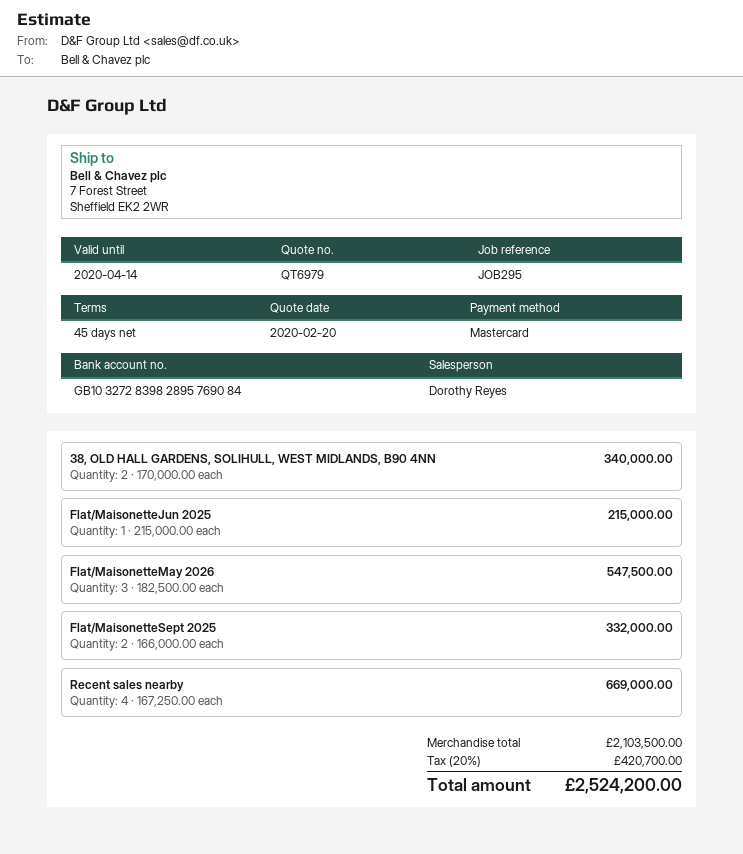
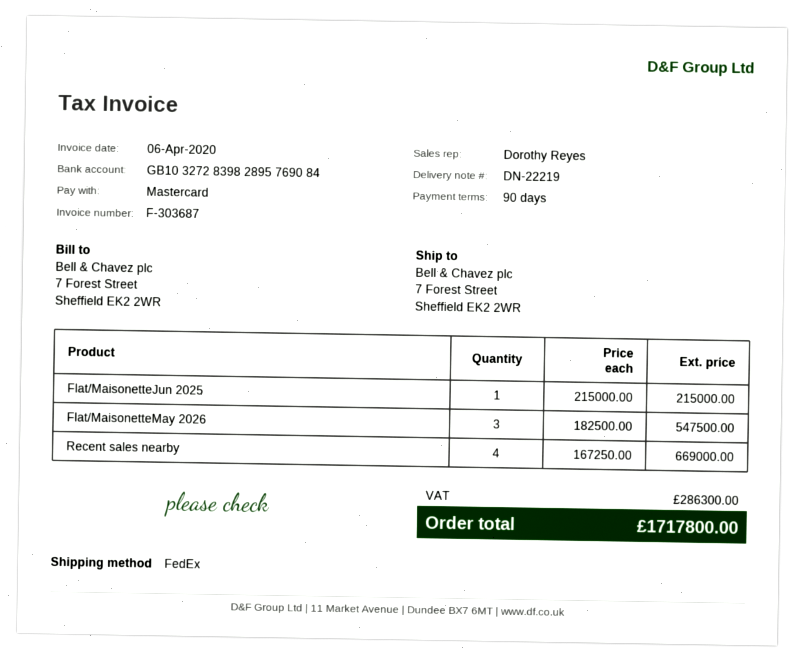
payment terms: 45 days -> 90 days
38, OLD HALL GARDENS, SOLIHULL, WEST MIDLANDS, B90 4NN: 2 x 170000.00 = 340000.00 -> none
Flat/MaisonetteSept 2025: 2 x 166000.00 = 332000.00 -> none
tax: 420700.00 -> 286300.00
total: 2524200.00 -> 1717800.00

